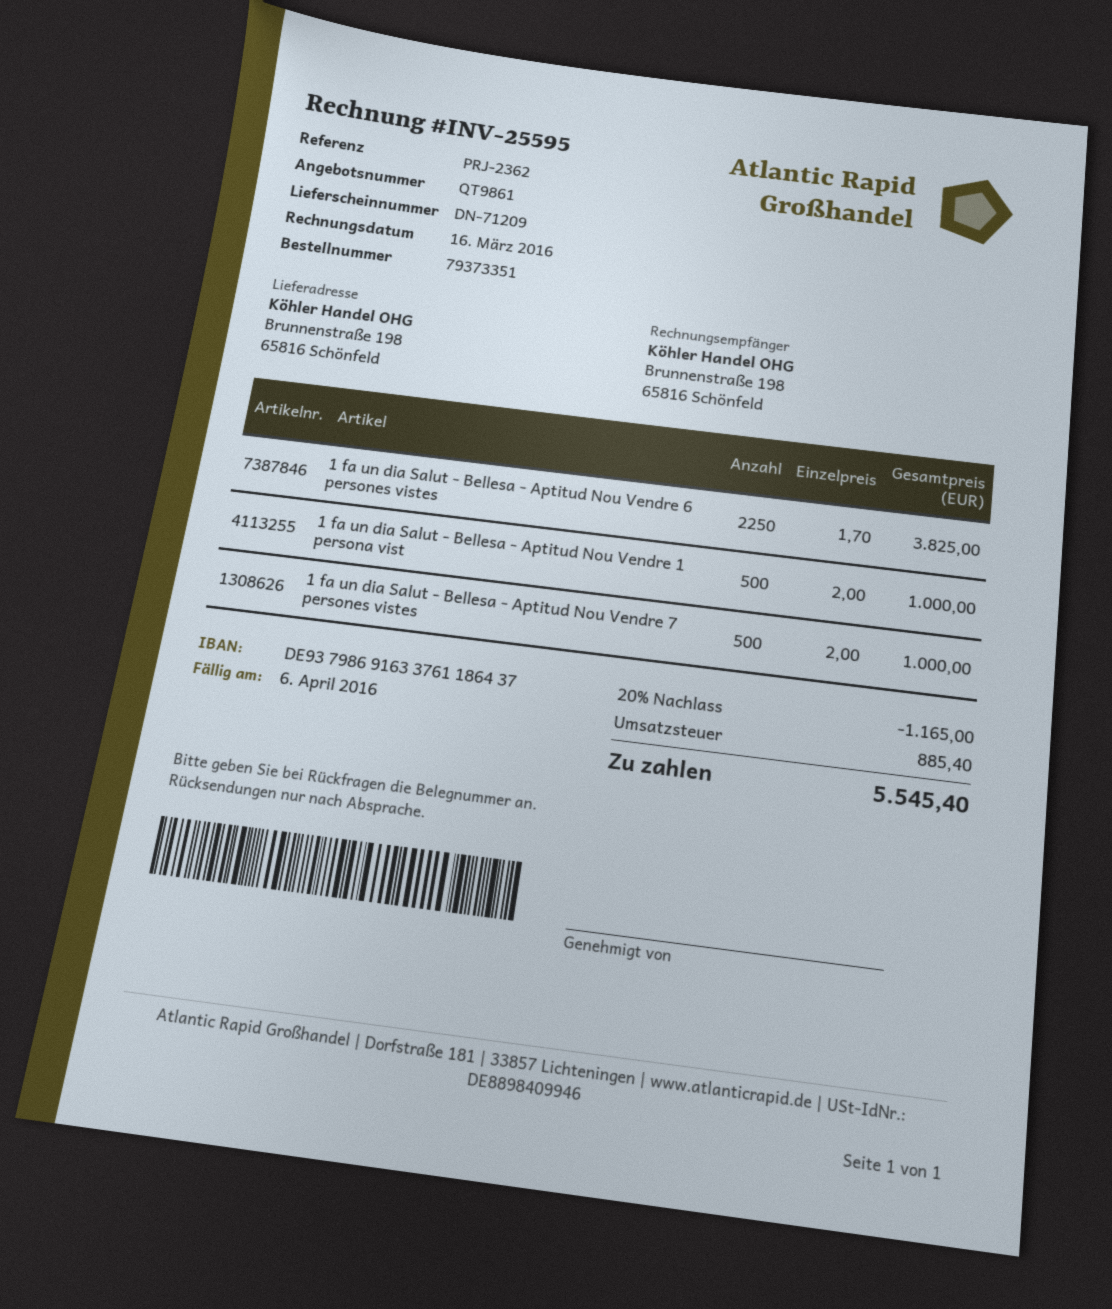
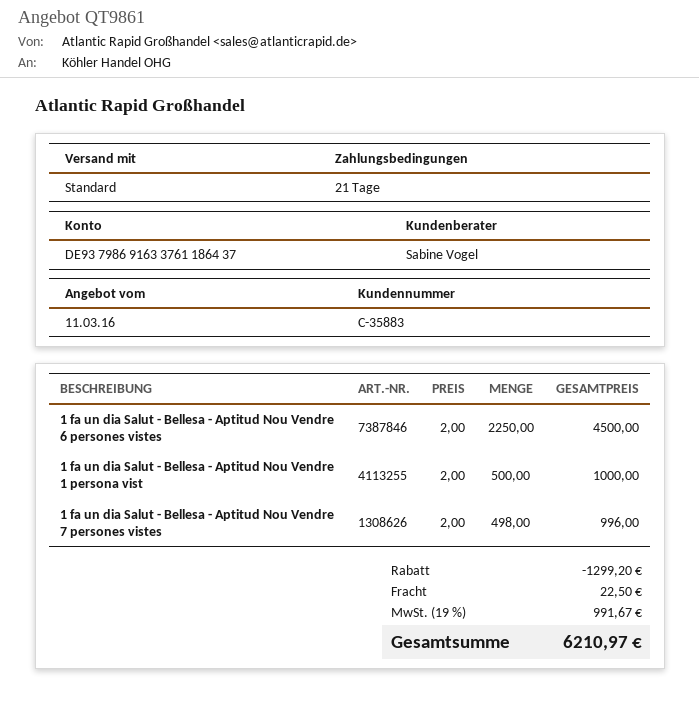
1 fa un dia Salut - Bellesa - Aptitud Nou Vendre 6 persones vistes: 2250 x 1.70 = 3825.00 -> 2250 x 2.00 = 4500.00
1 fa un dia Salut - Bellesa - Aptitud Nou Vendre 7 persones vistes: 500 x 2.00 = 1000.00 -> 498 x 2.00 = 996.00
discount: 1165.00 -> 1299.20
shipping: none -> 22.50
tax: 885.40 -> 991.67
total: 5545.40 -> 6210.97

